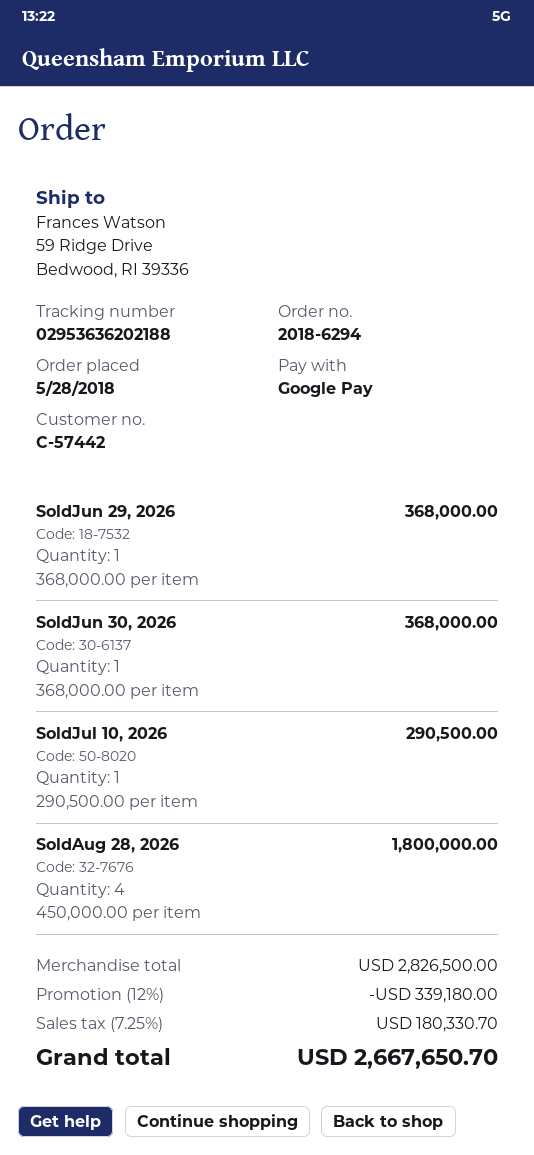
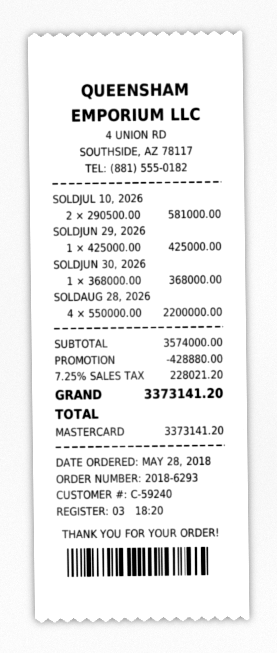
order number: 2018-6294 -> 2018-6293
customer number: C-57442 -> C-59240
payment method: Google Pay -> Mastercard
SoldJun 29, 2026: 1 x 368000.00 = 368000.00 -> 1 x 425000.00 = 425000.00
SoldJul 10, 2026: 1 x 290500.00 = 290500.00 -> 2 x 290500.00 = 581000.00
SoldAug 28, 2026: 4 x 450000.00 = 1800000.00 -> 4 x 550000.00 = 2200000.00
subtotal: 2826500.00 -> 3574000.00
discount: 339180.00 -> 428880.00
tax: 7.25% = 180330.70 -> 7.25% = 228021.20
total: 2667650.70 -> 3373141.20

